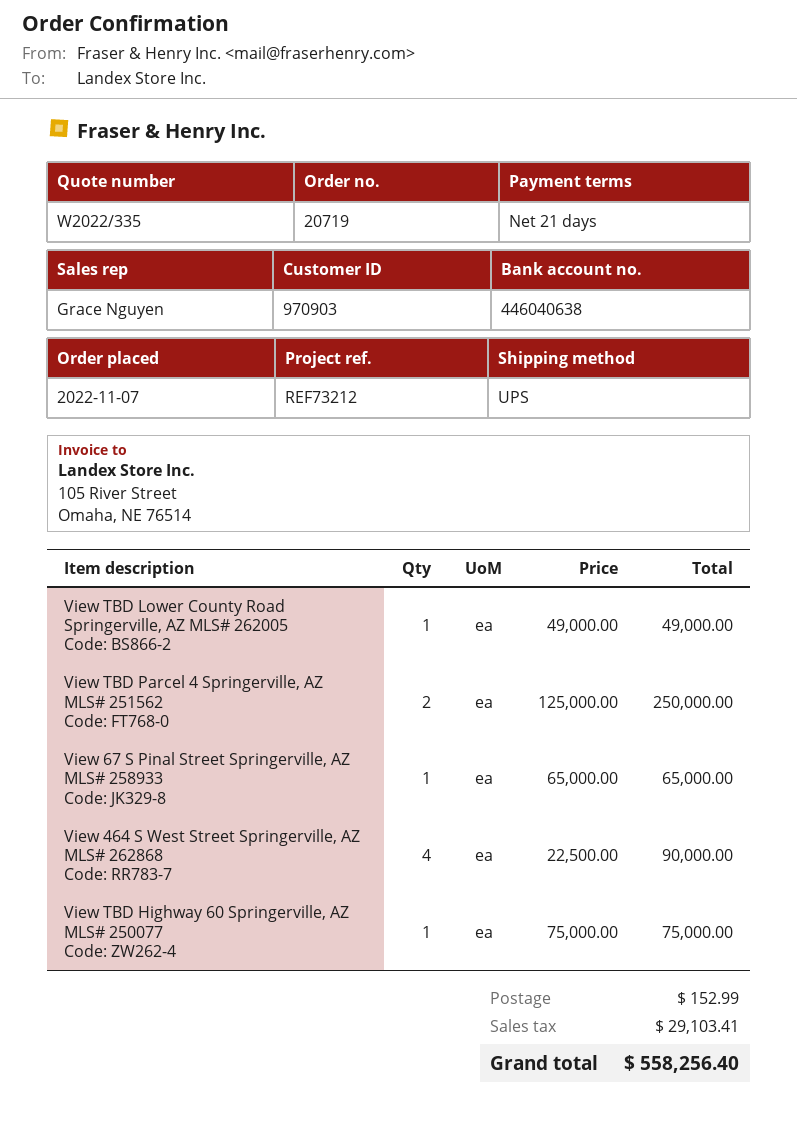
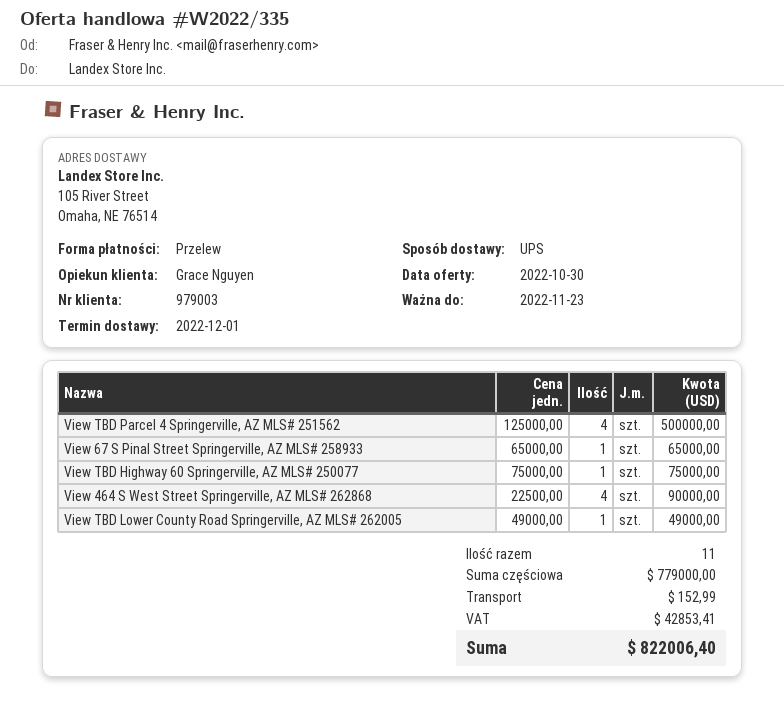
customer number: 970903 -> 979003
View TBD Parcel 4 Springerville, AZ MLS# 251562: 2 x 125000.00 = 250000.00 -> 4 x 125000.00 = 500000.00
tax: 29103.41 -> 42853.41
total: 558256.40 -> 822006.40

